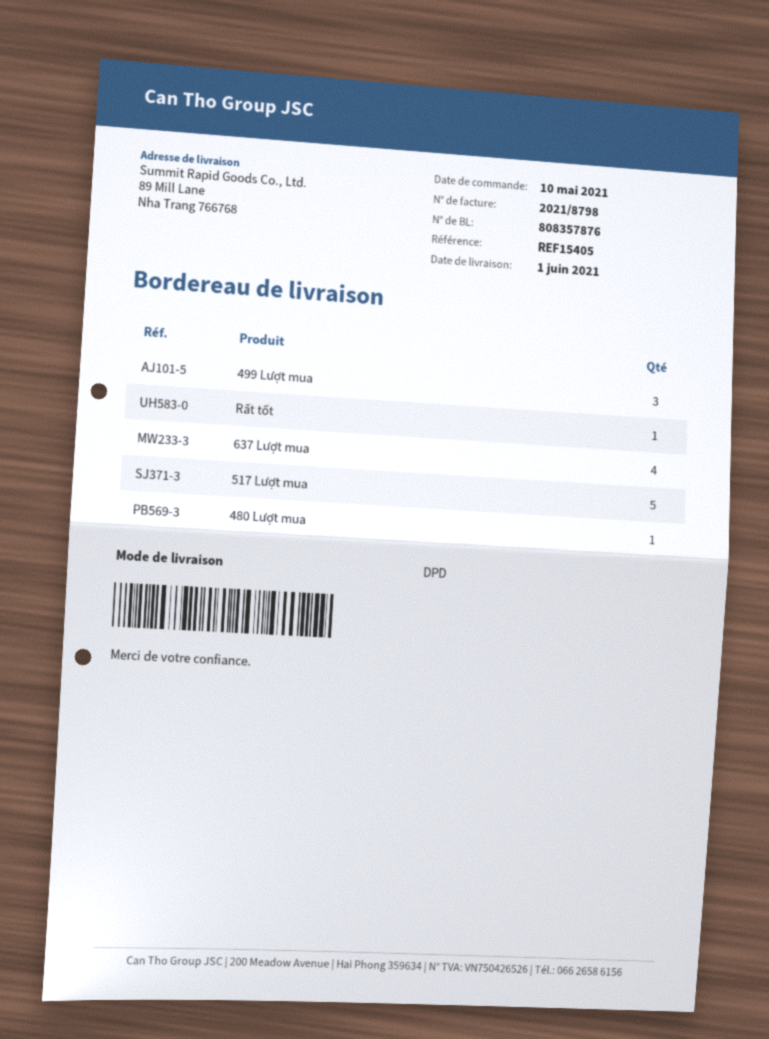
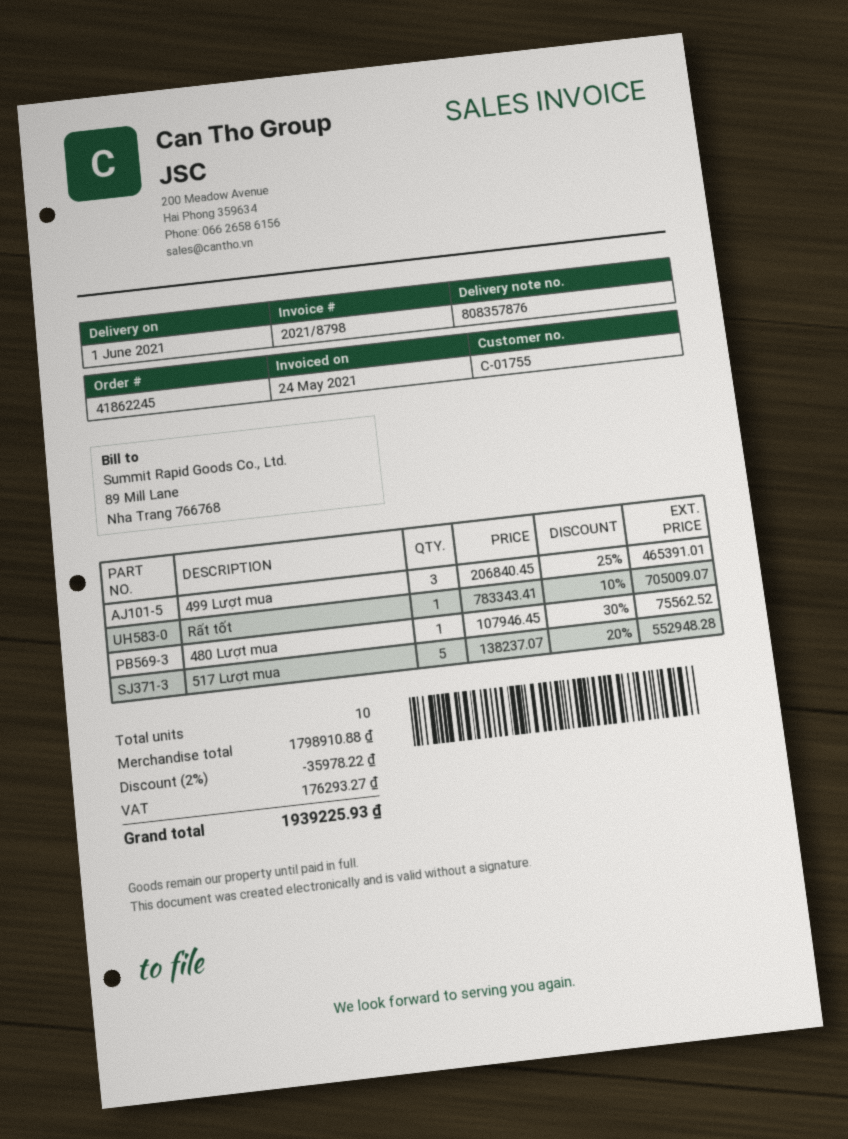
637 Lượt mua: 4 -> none

